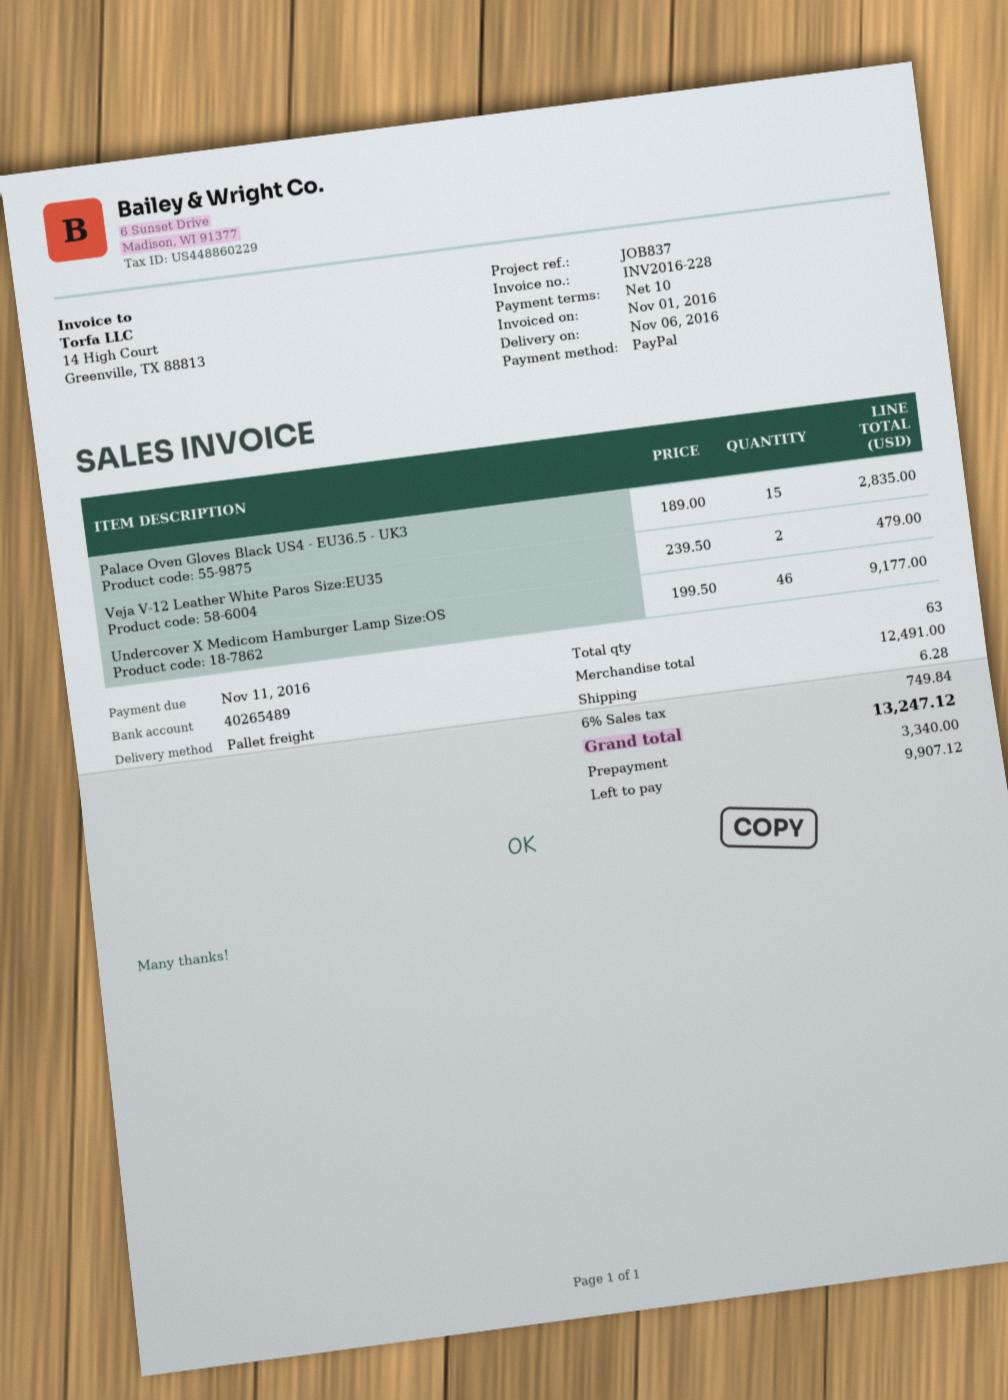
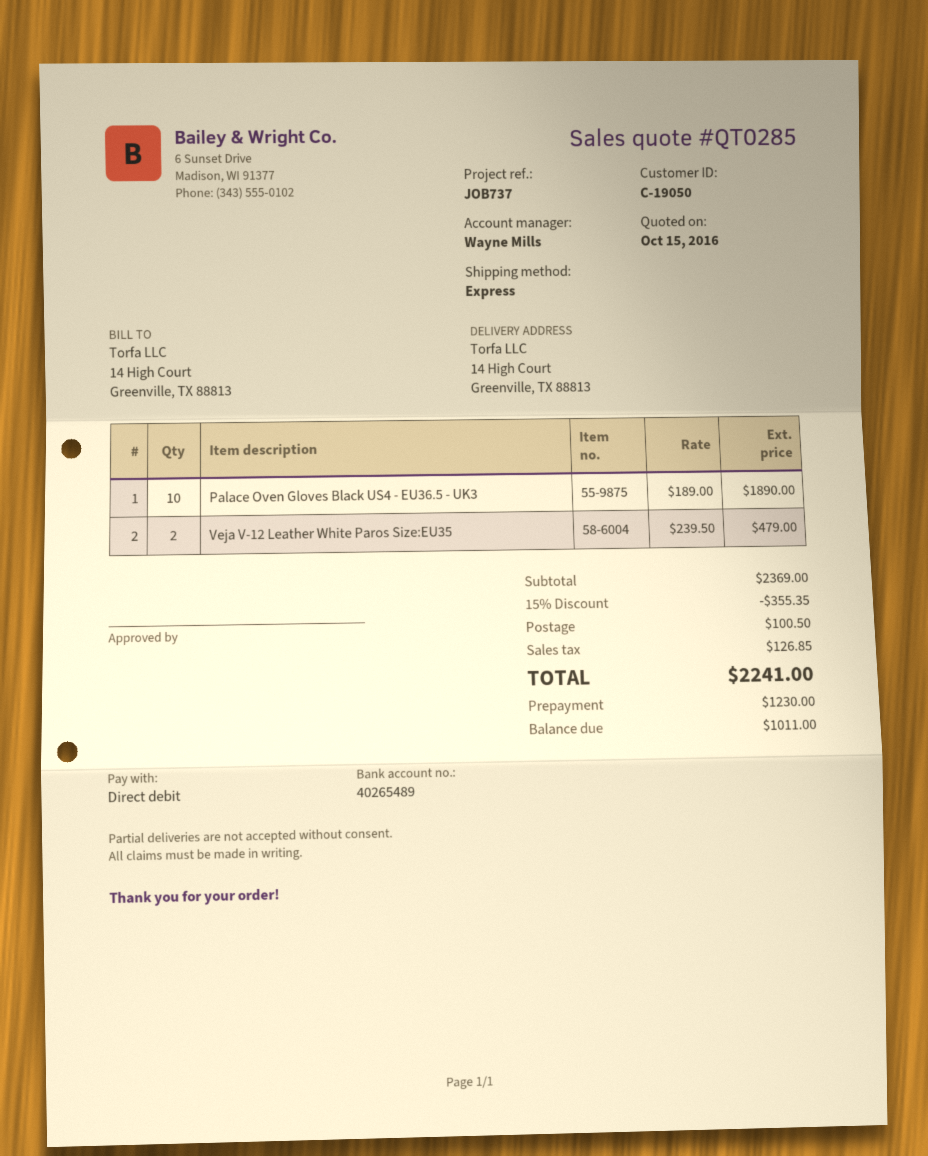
reference: JOB837 -> JOB737
payment method: PayPal -> direct debit
shipping method: pallet freight -> express
Palace Oven Gloves Black US4 - EU36.5 - UK3: 15 x 189.00 = 2835.00 -> 10 x 189.00 = 1890.00
Undercover X Medicom Hamburger Lamp Size:OS: 46 x 199.50 = 9177.00 -> none
subtotal: 12491.00 -> 2369.00
discount: none -> 15% = 355.35
shipping: 6.28 -> 100.50
tax: 749.84 -> 126.85
total: 13247.12 -> 2241.00
deposit: 3340.00 -> 1230.00
balance: 9907.12 -> 1011.00

